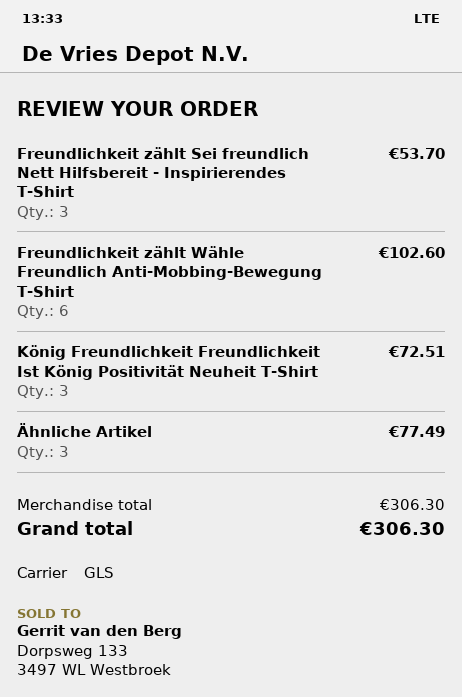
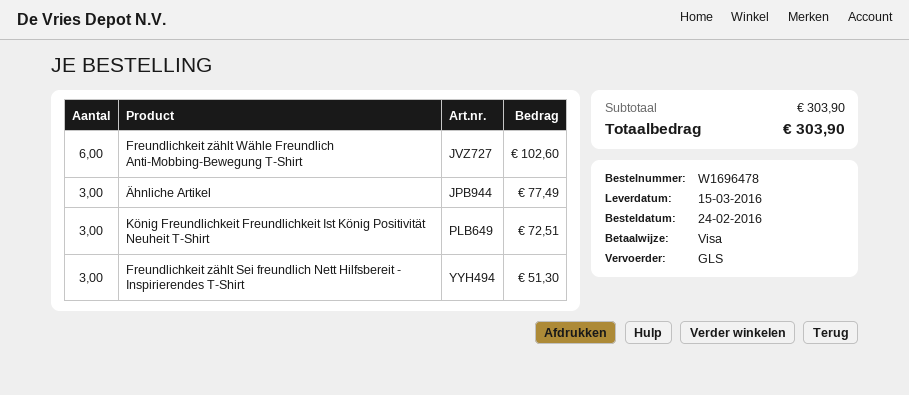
Freundlichkeit zählt Sei freundlich Nett Hilfsbereit - Inspirierendes T-Shirt: 3 for 53.70 -> 3 for 51.30
subtotal: 306.30 -> 303.90
total: 306.30 -> 303.90

